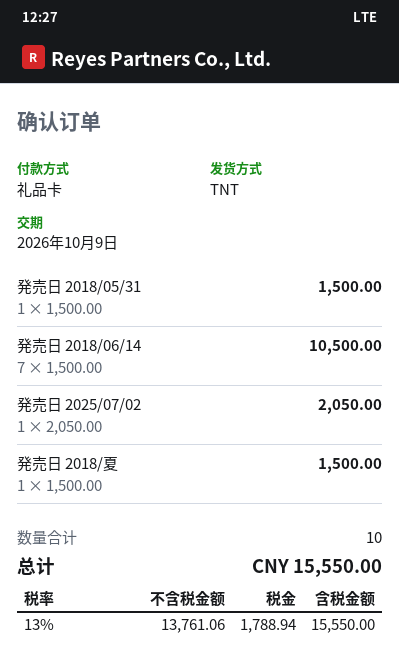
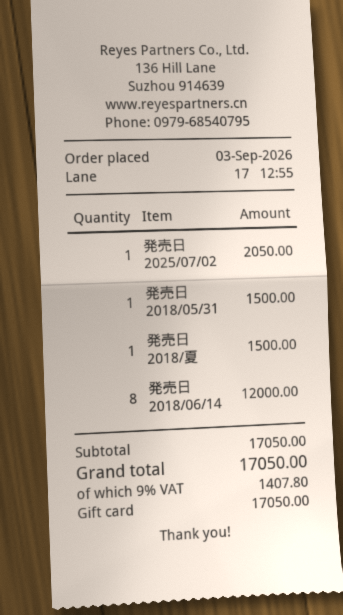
発売日 2018/06/14: 7 for 10500.00 -> 8 for 12000.00
tax: 13% = 1788.94 -> 9% = 1407.80
total: 15550.00 -> 17050.00

